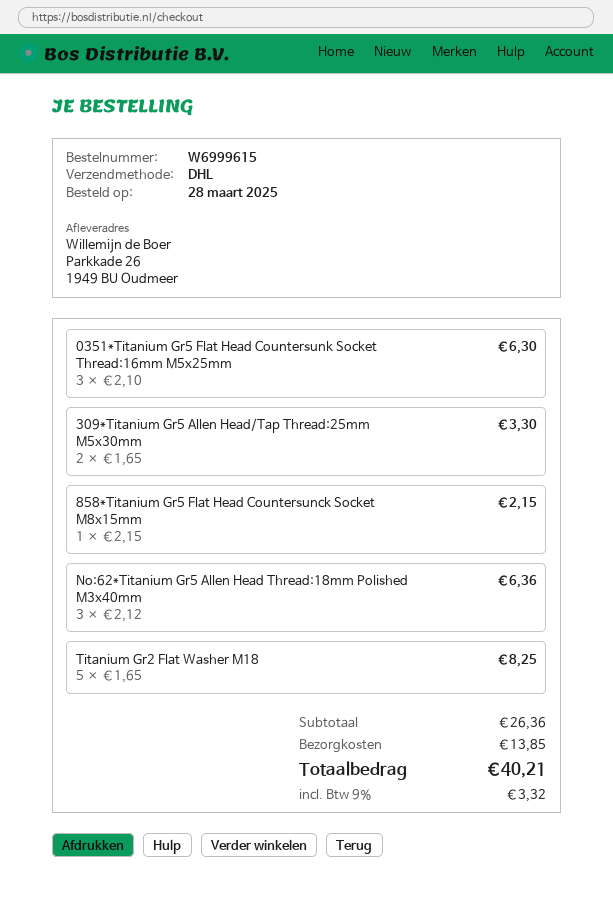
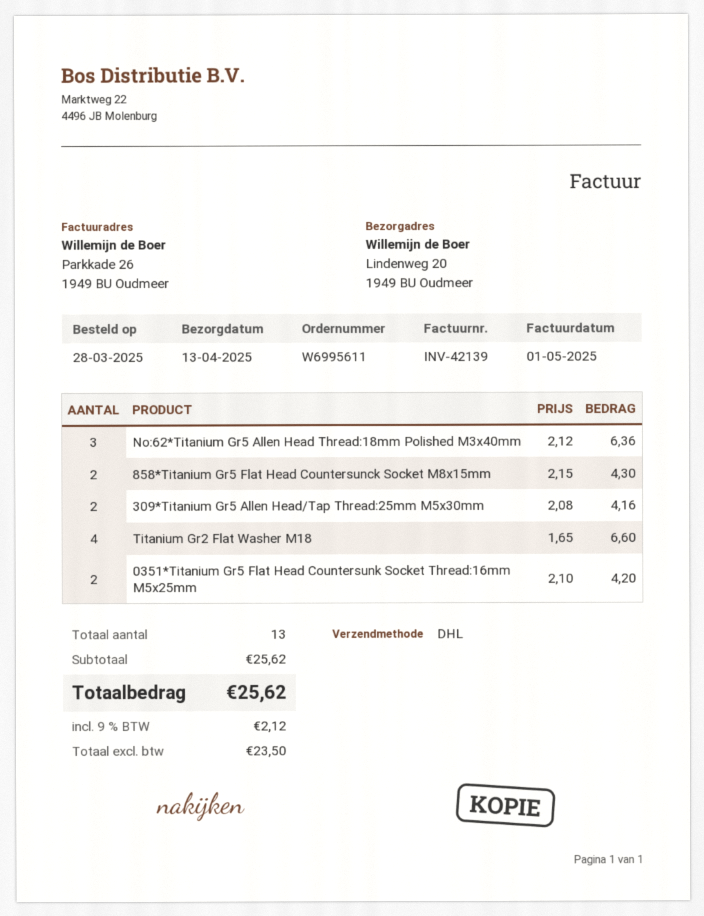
order number: W6999615 -> W6995611
ship to: Parkkade 26, 1949 BU Oudmeer -> Lindenweg 20, 1949 BU Oudmeer
0351*Titanium Gr5 Flat Head Countersunk Socket Thread:16mm M5x25mm: 3 x 2.10 = 6.30 -> 2 x 2.10 = 4.20
309*Titanium Gr5 Allen Head/Tap Thread:25mm M5x30mm: 2 x 1.65 = 3.30 -> 2 x 2.08 = 4.16
858*Titanium Gr5 Flat Head Countersunck Socket M8x15mm: 1 x 2.15 = 2.15 -> 2 x 2.15 = 4.30
Titanium Gr2 Flat Washer M18: 5 x 1.65 = 8.25 -> 4 x 1.65 = 6.60
subtotal: 26.36 -> 25.62
shipping: 13.85 -> none
tax: 9% = 3.32 -> 9% = 2.12
total: 40.21 -> 25.62

